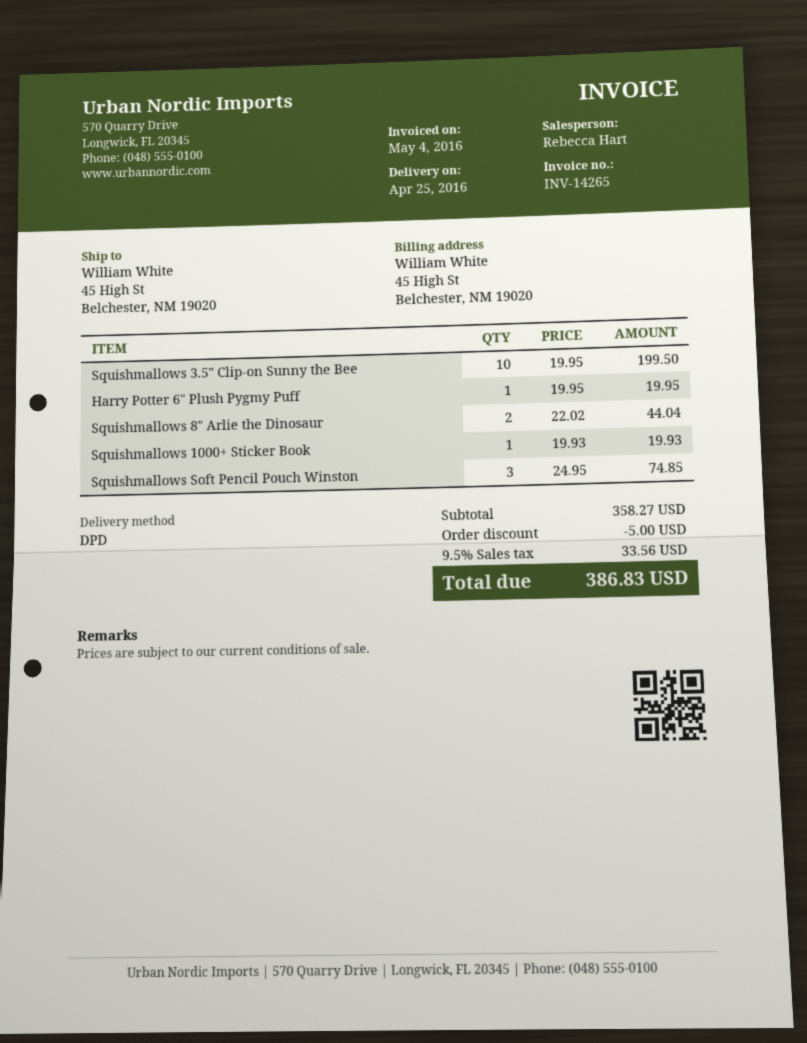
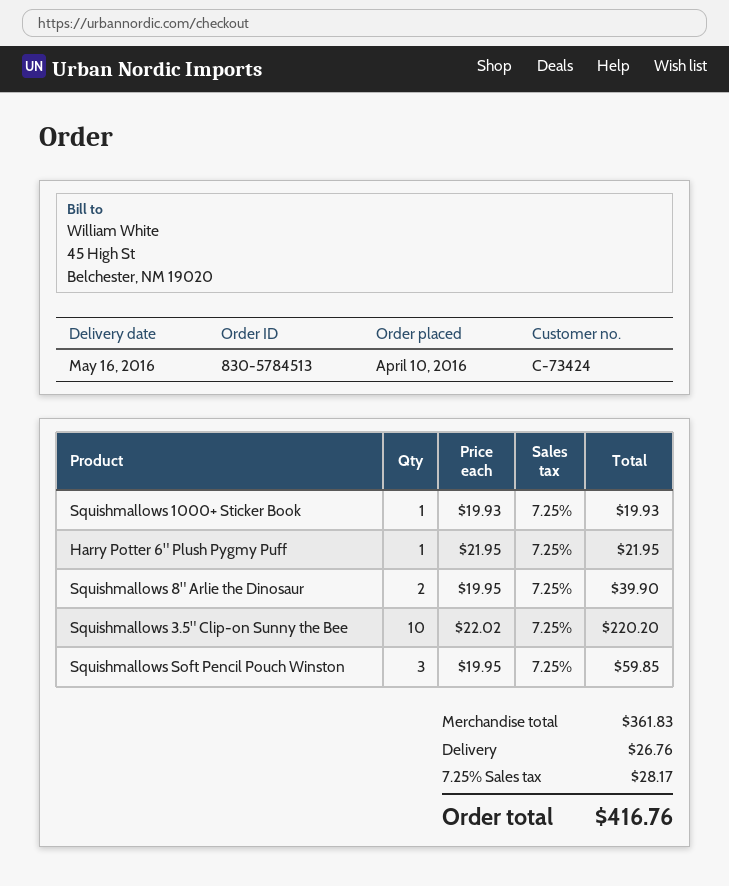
delivery date: 2016-04-25 -> 2016-05-16
Squishmallows 3.5" Clip-on Sunny the Bee: 10 x 19.95 = 199.50 -> 10 x 22.02 = 220.20
Harry Potter 6" Plush Pygmy Puff: 1 x 19.95 = 19.95 -> 1 x 21.95 = 21.95
Squishmallows 8" Arlie the Dinosaur: 2 x 22.02 = 44.04 -> 2 x 19.95 = 39.90
Squishmallows Soft Pencil Pouch Winston: 3 x 24.95 = 74.85 -> 3 x 19.95 = 59.85
subtotal: 358.27 -> 361.83
discount: 5.00 -> none
shipping: none -> 26.76
tax: 9.5% = 33.56 -> 7.25% = 28.17
total: 386.83 -> 416.76

